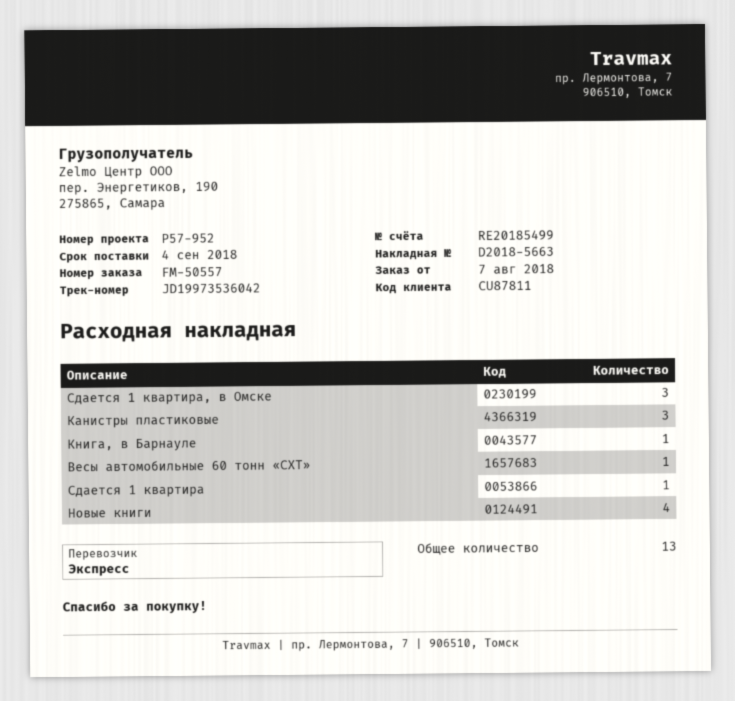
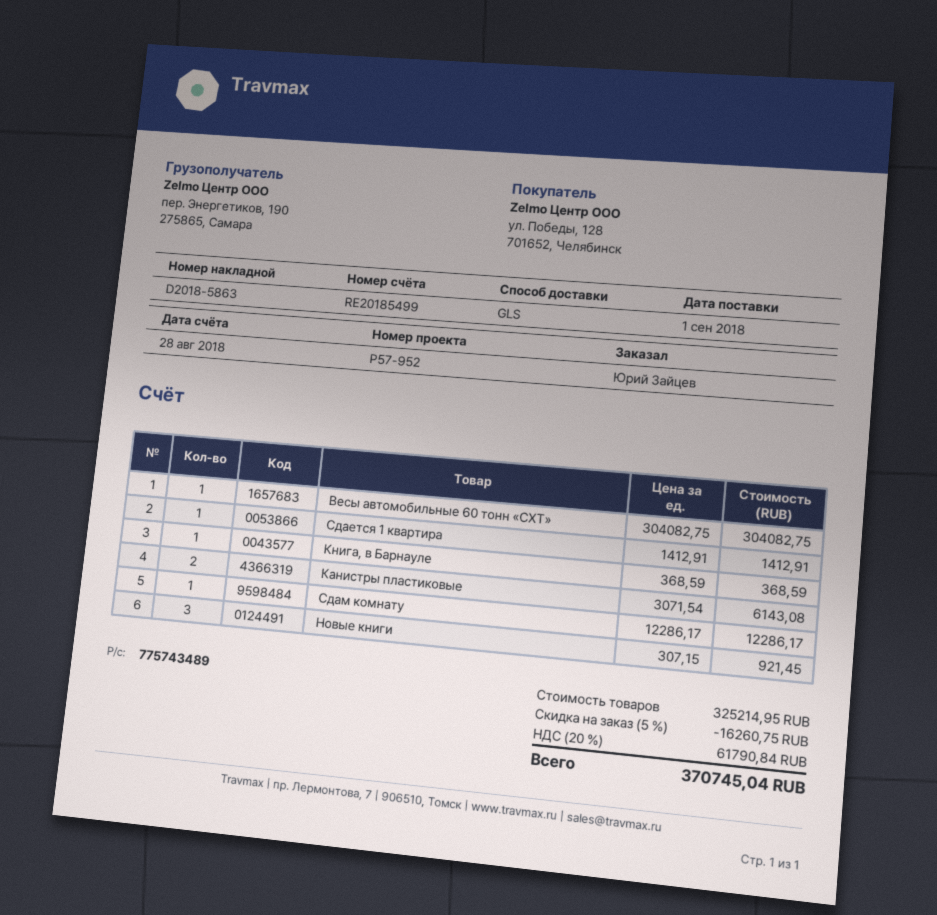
delivery note number: D2018-5663 -> D2018-5863
delivery date: 2018-09-04 -> 2018-09-01
shipping method: express -> GLS
Сдается 1 квартира, в Омске: 3 -> none
Канистры пластиковые: 3 -> 2
Новые книги: 4 -> 3
Сдам комнату: none -> 1

